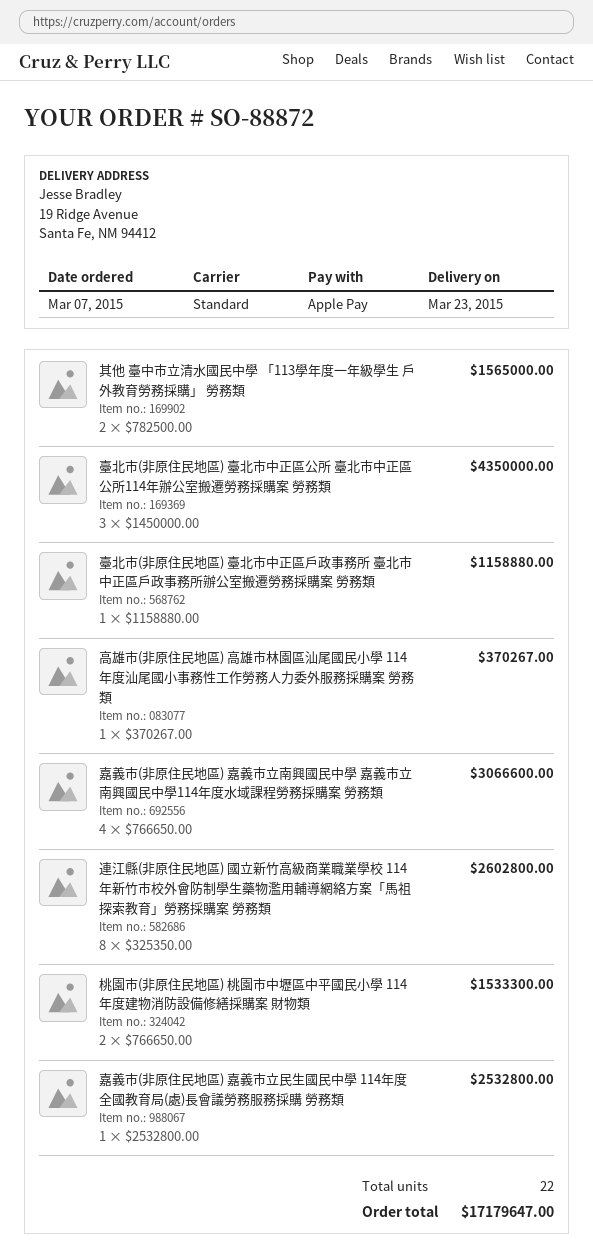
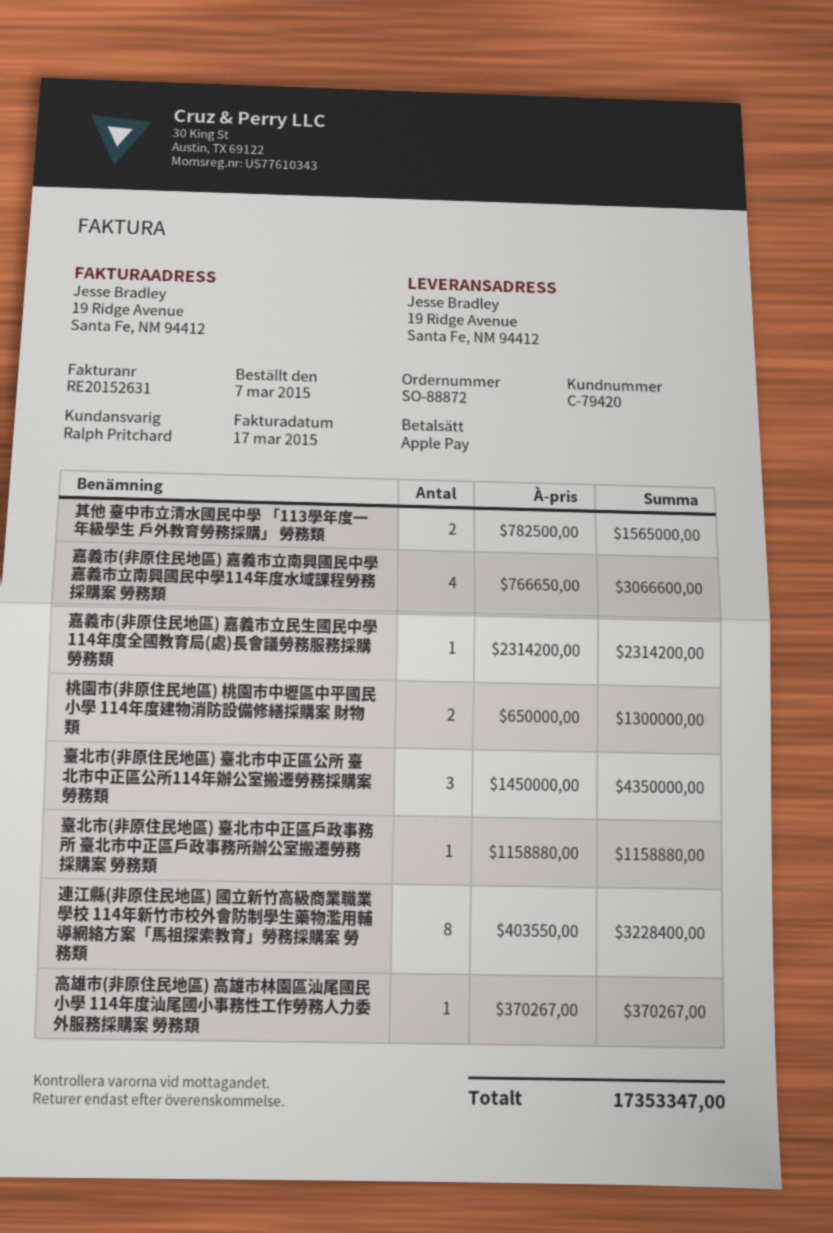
連江縣(非原住民地區) 國立新竹高級商業職業學校 114年新竹市校外會防制學生藥物濫用輔導網絡方案「馬祖探索教育」勞務採購案 勞務類: 8 x 325350.00 = 2602800.00 -> 8 x 403550.00 = 3228400.00
桃園市(非原住民地區) 桃園市中壢區中平國民小學 114年度建物消防設備修繕採購案 財物類: 2 x 766650.00 = 1533300.00 -> 2 x 650000.00 = 1300000.00
嘉義市(非原住民地區) 嘉義市立民生國民中學 114年度全國教育局(處)長會議勞務服務採購 勞務類: 1 x 2532800.00 = 2532800.00 -> 1 x 2314200.00 = 2314200.00
total: 17179647.00 -> 17353347.00

